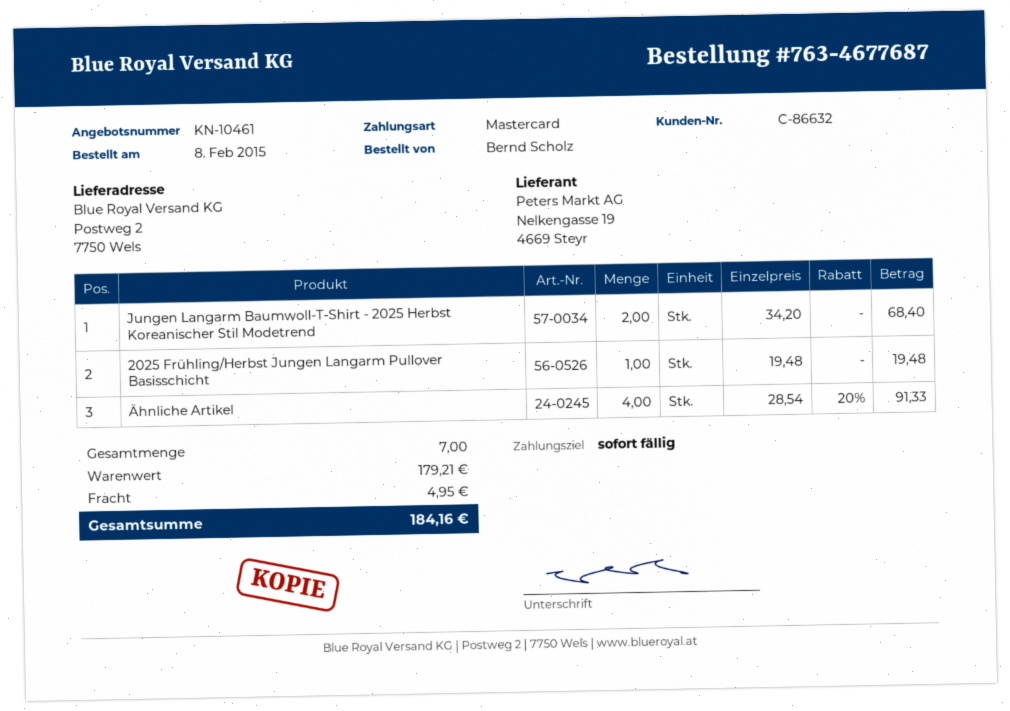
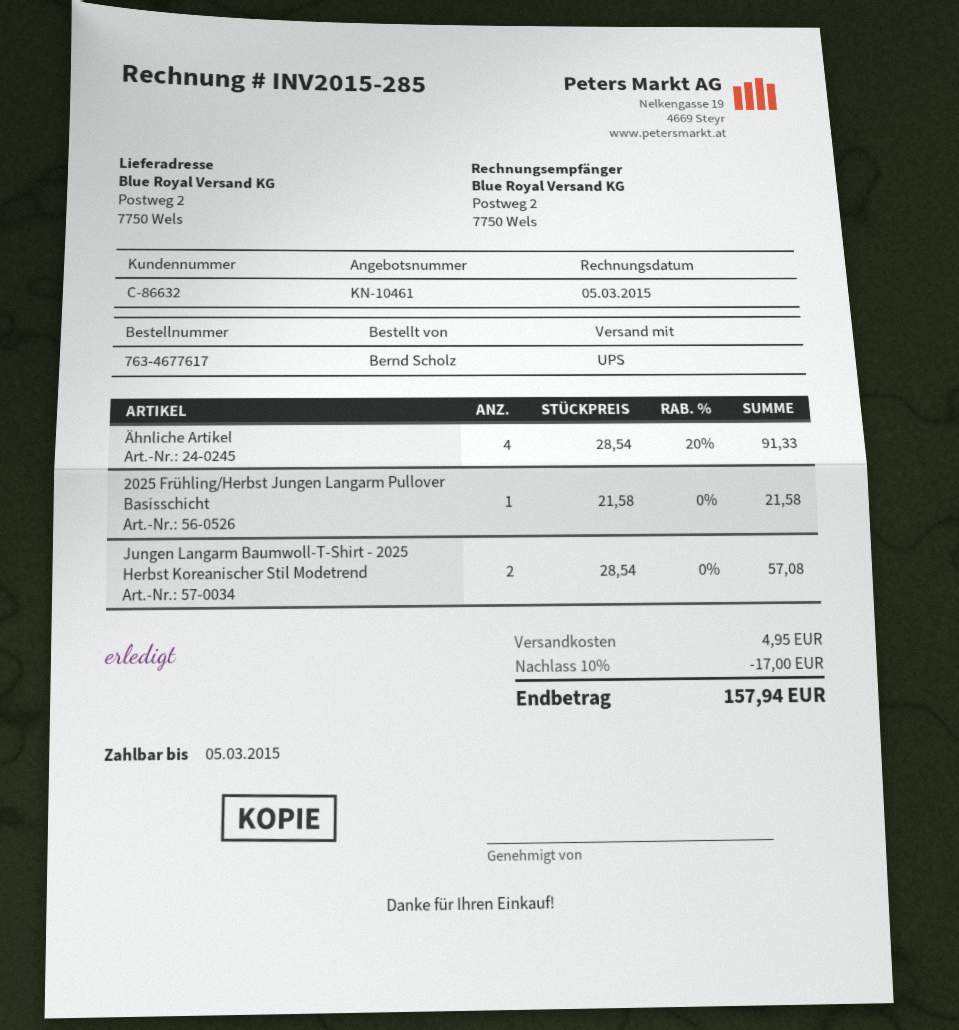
order number: 763-4677687 -> 763-4677617
Jungen Langarm Baumwoll-T-Shirt - 2025 Herbst Koreanischer Stil Modetrend: 2 x 34.20 = 68.40 -> 2 x 28.54 = 57.08
2025 Frühling/Herbst Jungen Langarm Pullover Basisschicht: 1 x 19.48 = 19.48 -> 1 x 21.58 = 21.58
discount: none -> 10% = 17.00
total: 184.16 -> 157.94

